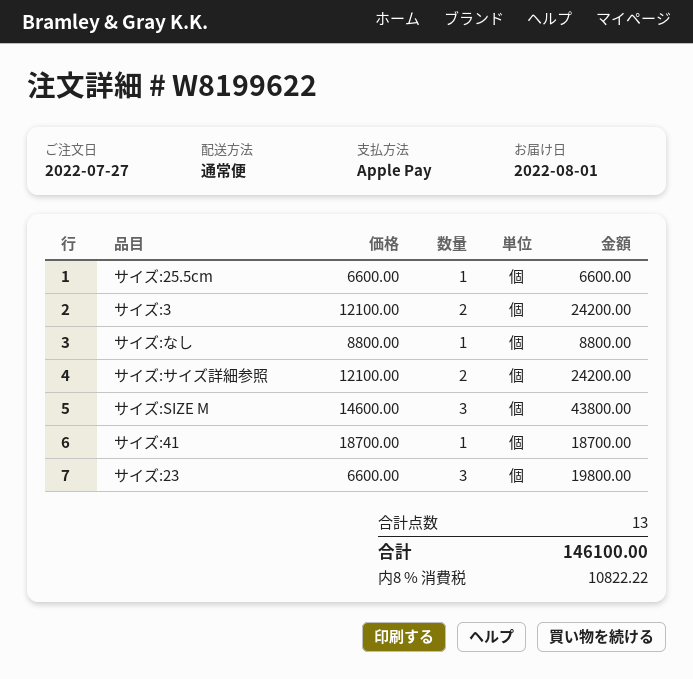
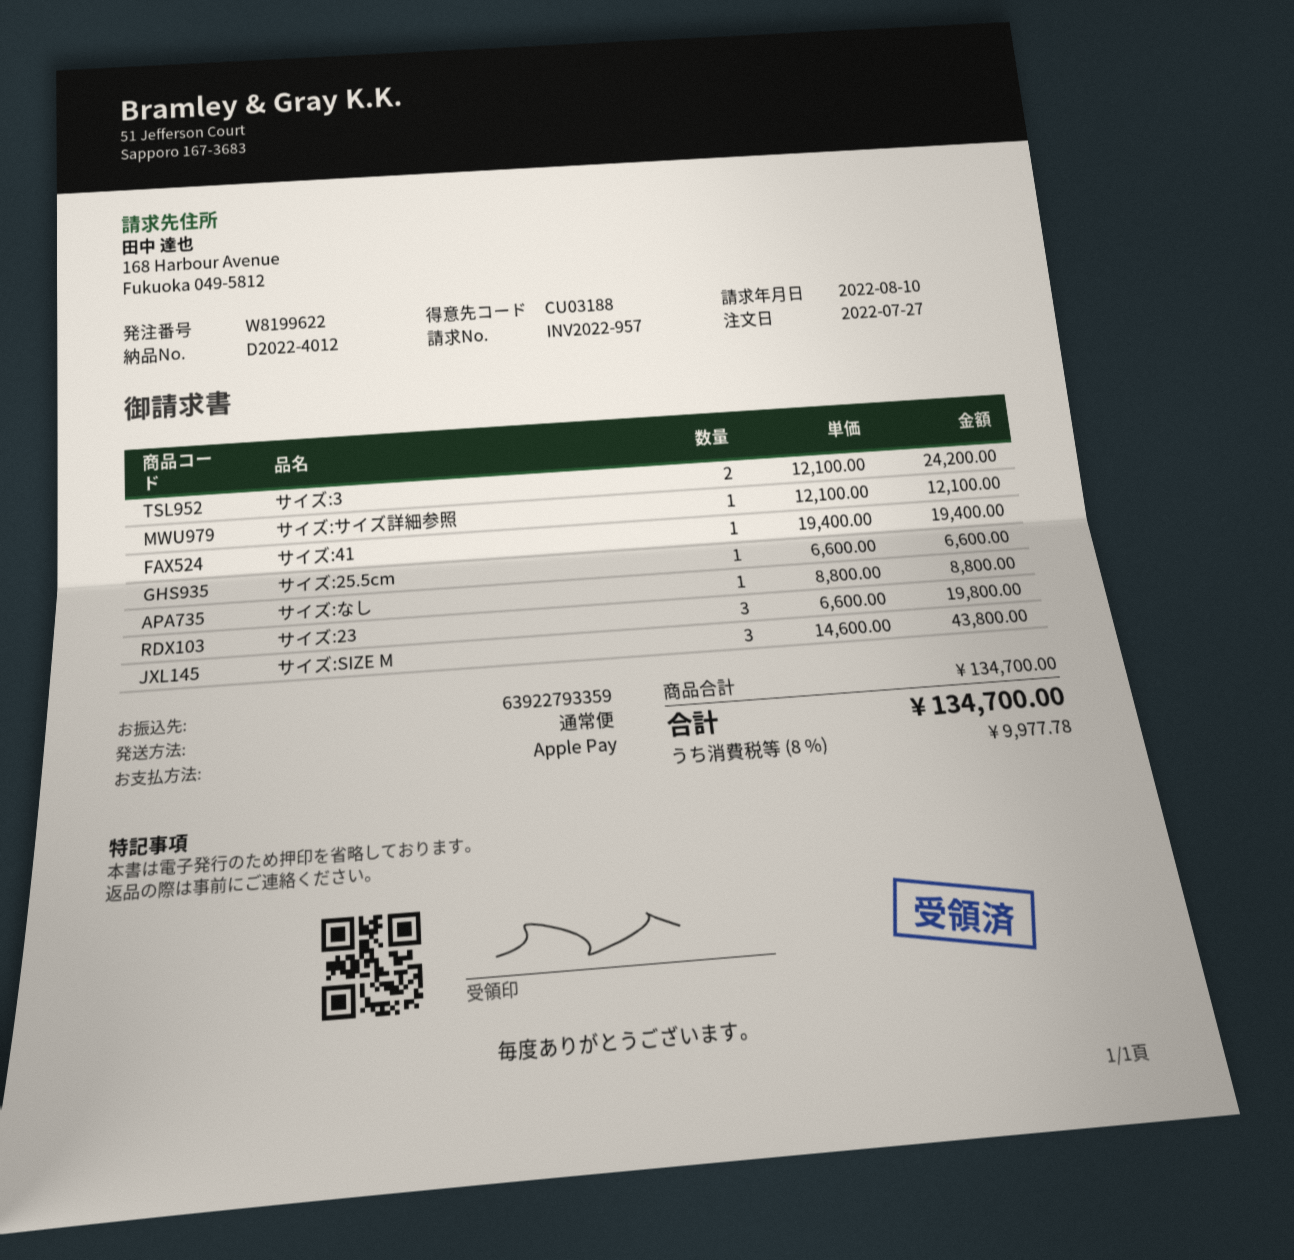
サイズ:サイズ詳細参照: 2 x 12100.00 = 24200.00 -> 1 x 12100.00 = 12100.00
サイズ:41: 1 x 18700.00 = 18700.00 -> 1 x 19400.00 = 19400.00
tax: 8% = 10822.22 -> 8% = 9977.78
total: 146100.00 -> 134700.00

